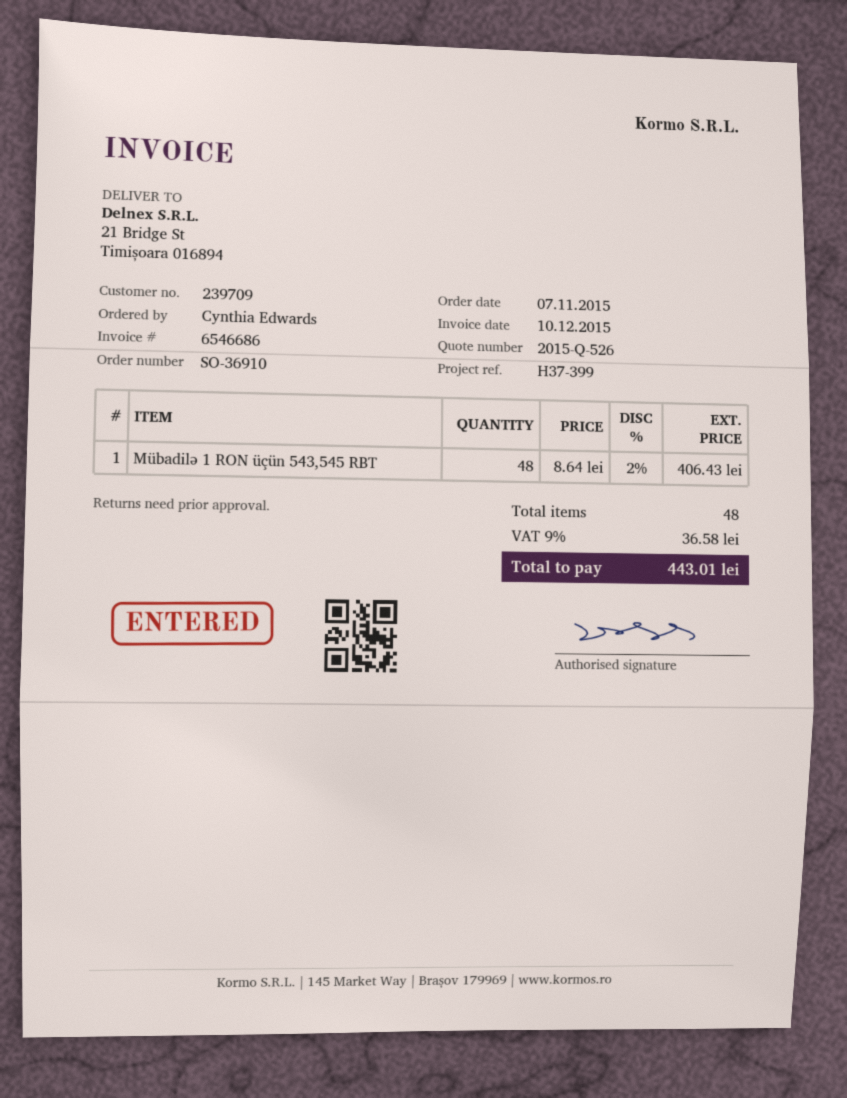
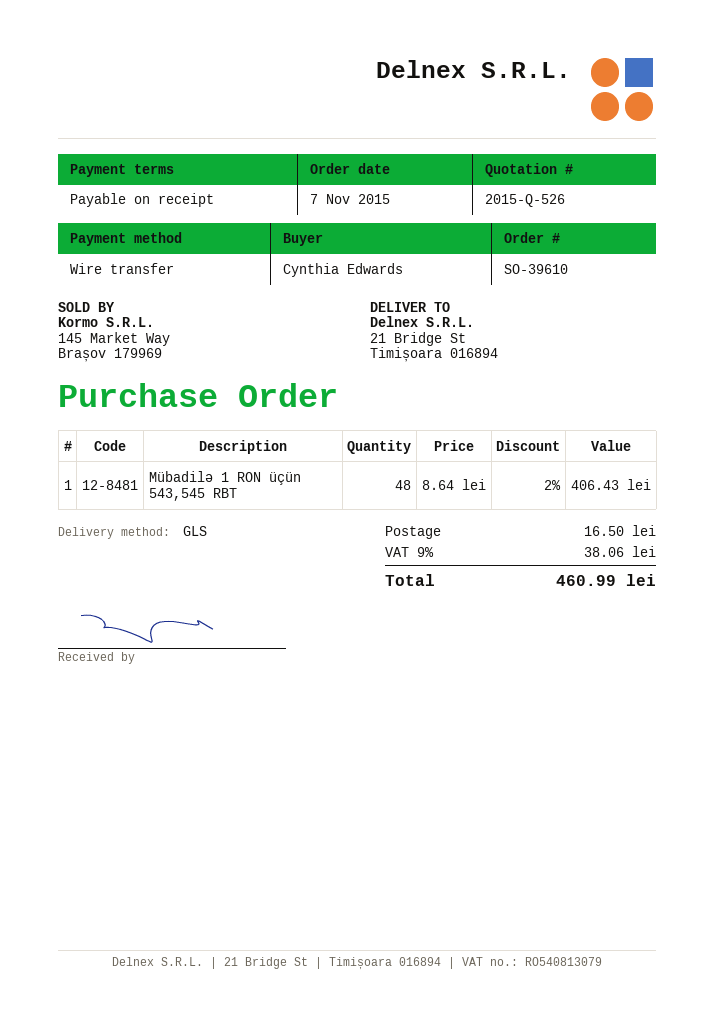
order number: SO-36910 -> SO-39610
shipping: none -> 16.50
tax: 9% = 36.58 -> 9% = 38.06
total: 443.01 -> 460.99

